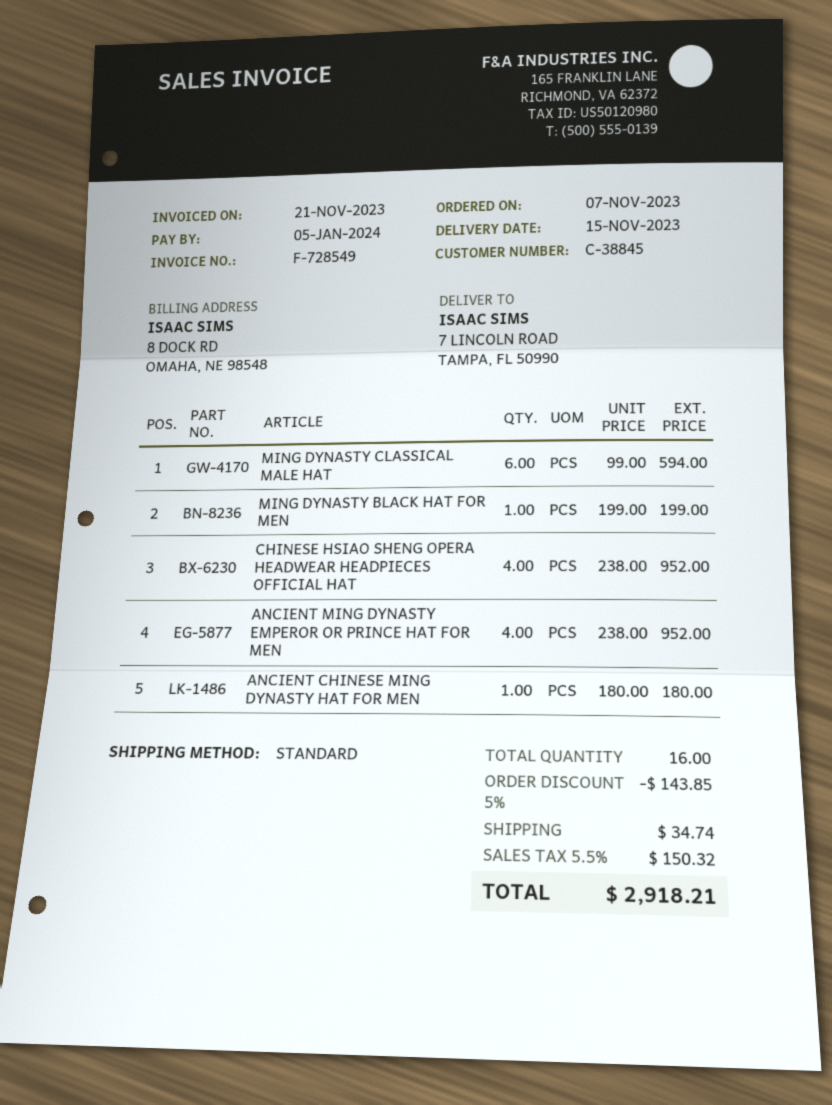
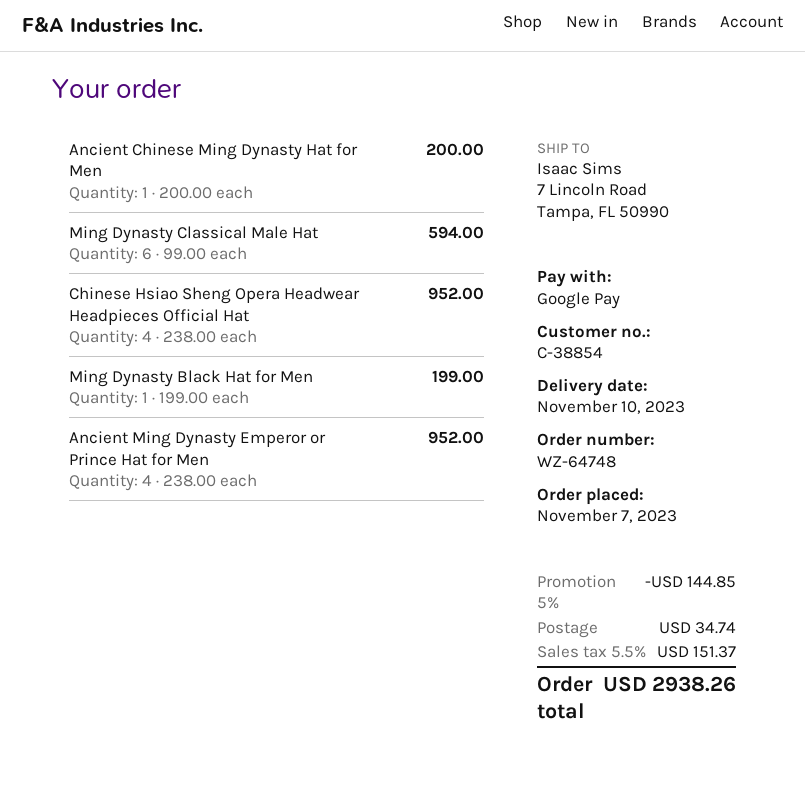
delivery date: 2023-11-15 -> 2023-11-10
customer number: C-38845 -> C-38854
ANCIENT CHINESE MING DYNASTY HAT FOR MEN: 1 x 180.00 = 180.00 -> 1 x 200.00 = 200.00
discount: 5% = 143.85 -> 5% = 144.85
tax: 5.5% = 150.32 -> 5.5% = 151.37
total: 2918.21 -> 2938.26

